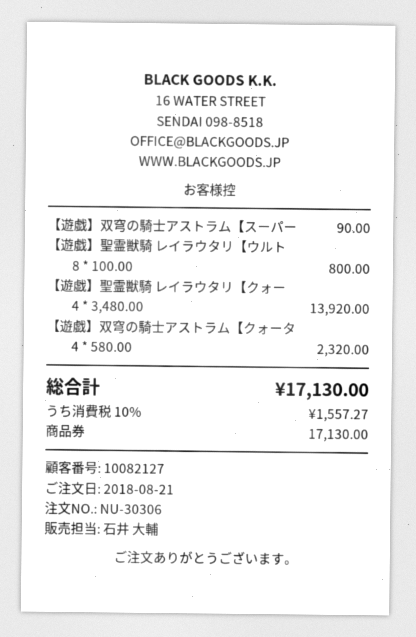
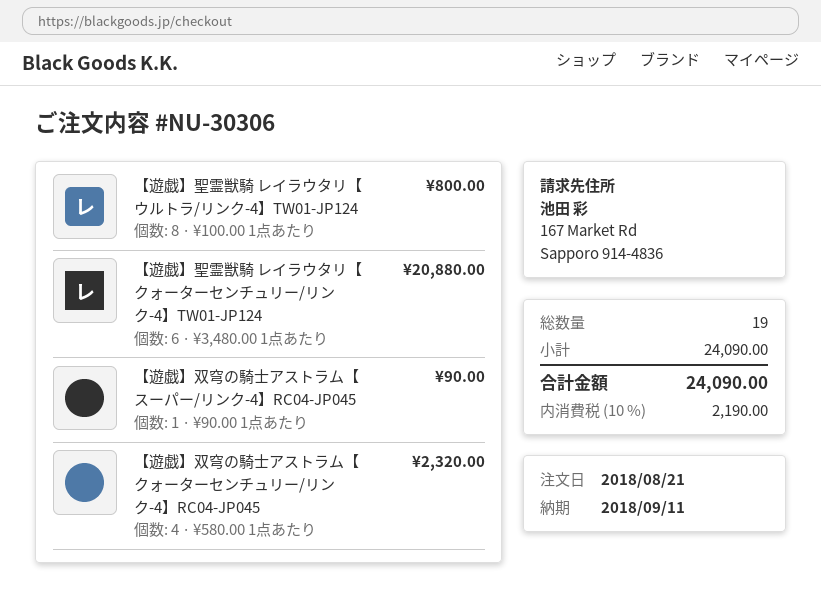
【遊戯】聖霊獣騎 レイラウタリ【クォー: 4 x 3480.00 = 13920.00 -> 6 x 3480.00 = 20880.00
tax: 10% = 1557.27 -> 10% = 2190.00
total: 17130.00 -> 24090.00

